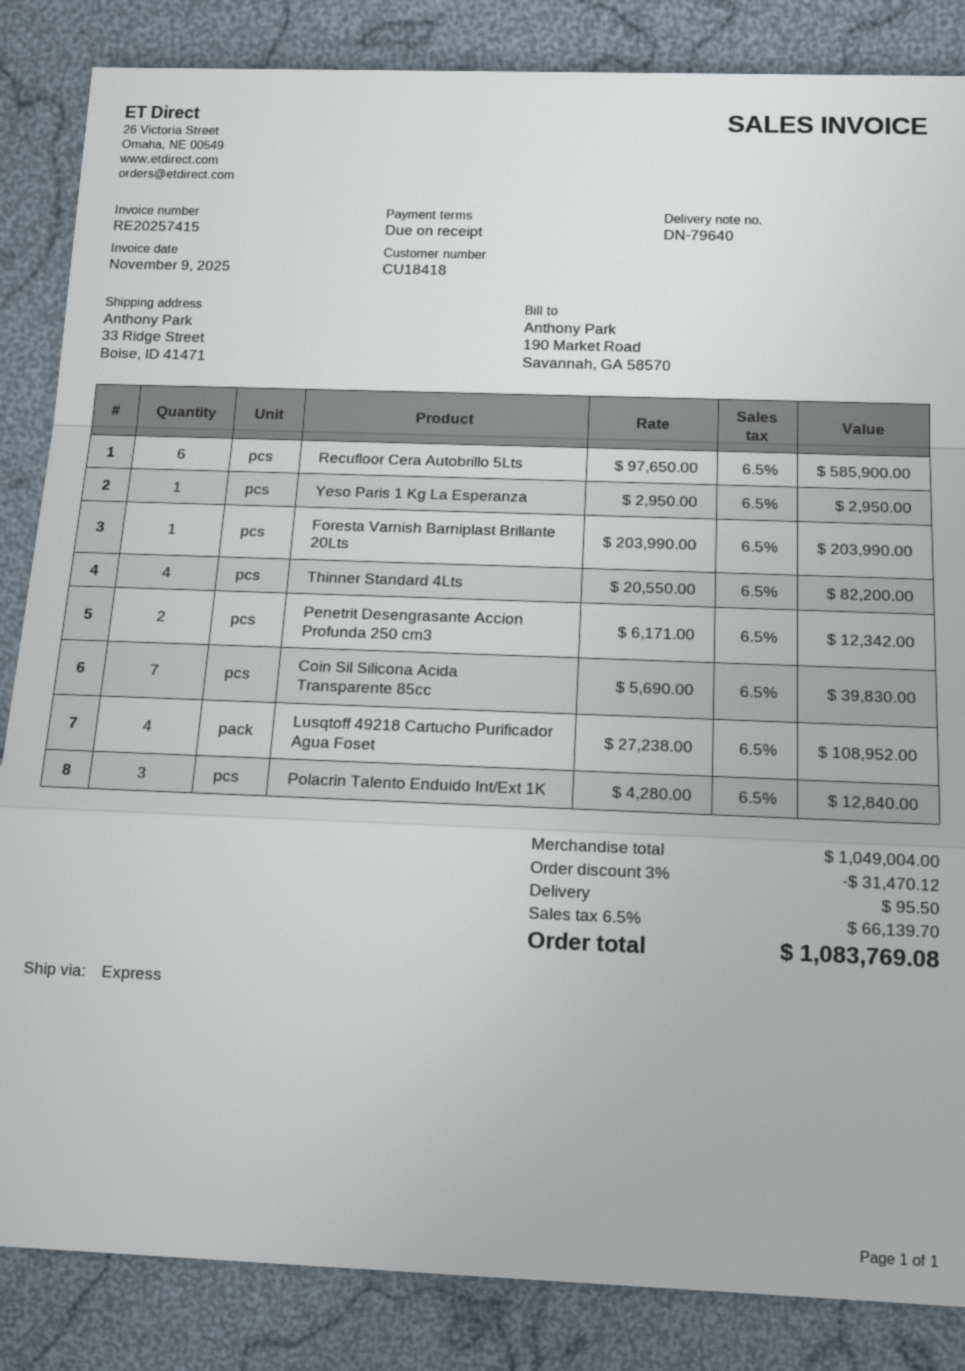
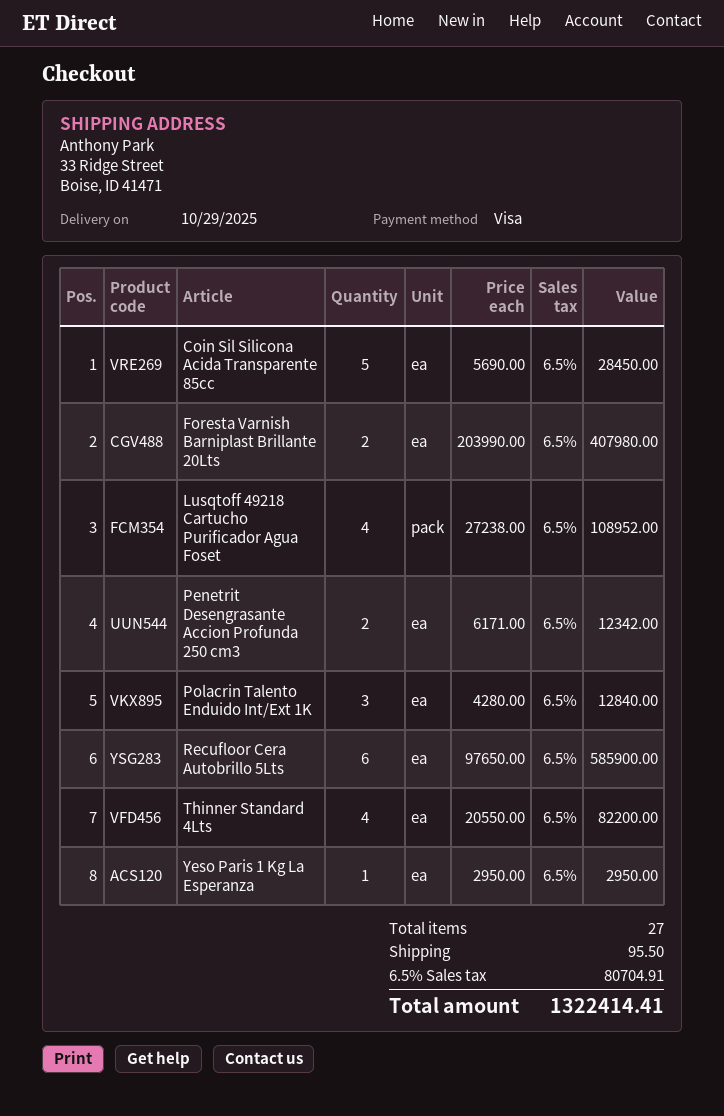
Foresta Varnish Barniplast Brillante 20Lts: 1 x 203990.00 = 203990.00 -> 2 x 203990.00 = 407980.00
Coin Sil Silicona Acida Transparente 85cc: 7 x 5690.00 = 39830.00 -> 5 x 5690.00 = 28450.00
discount: 3% = 31470.12 -> none
tax: 6.5% = 66139.70 -> 6.5% = 80704.91
total: 1083769.08 -> 1322414.41

